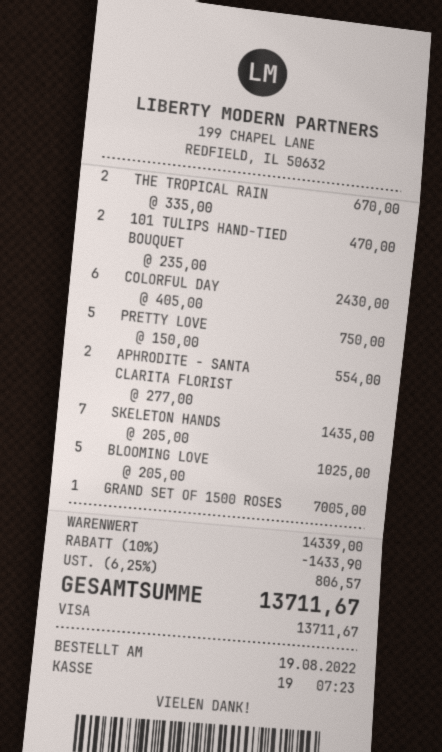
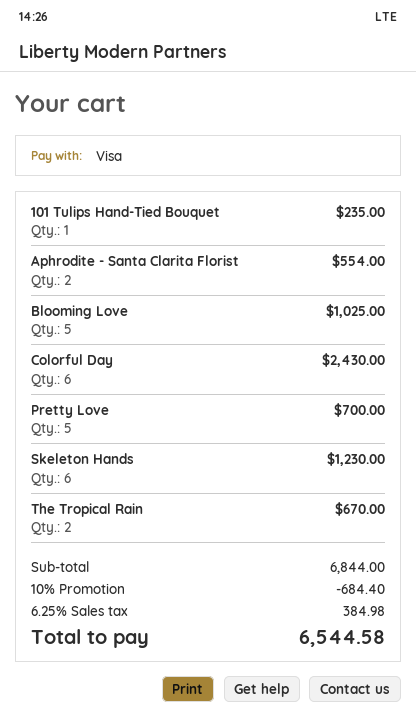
101 TULIPS HAND-TIED BOUQUET: 2 for 470.00 -> 1 for 235.00
PRETTY LOVE: 5 for 750.00 -> 5 for 700.00
SKELETON HANDS: 7 for 1435.00 -> 6 for 1230.00
GRAND SET OF 1500 ROSES: 1 for 7005.00 -> none
subtotal: 14339.00 -> 6844.00
discount: 10% = 1433.90 -> 10% = 684.40
tax: 6.25% = 806.57 -> 6.25% = 384.98
total: 13711.67 -> 6544.58

